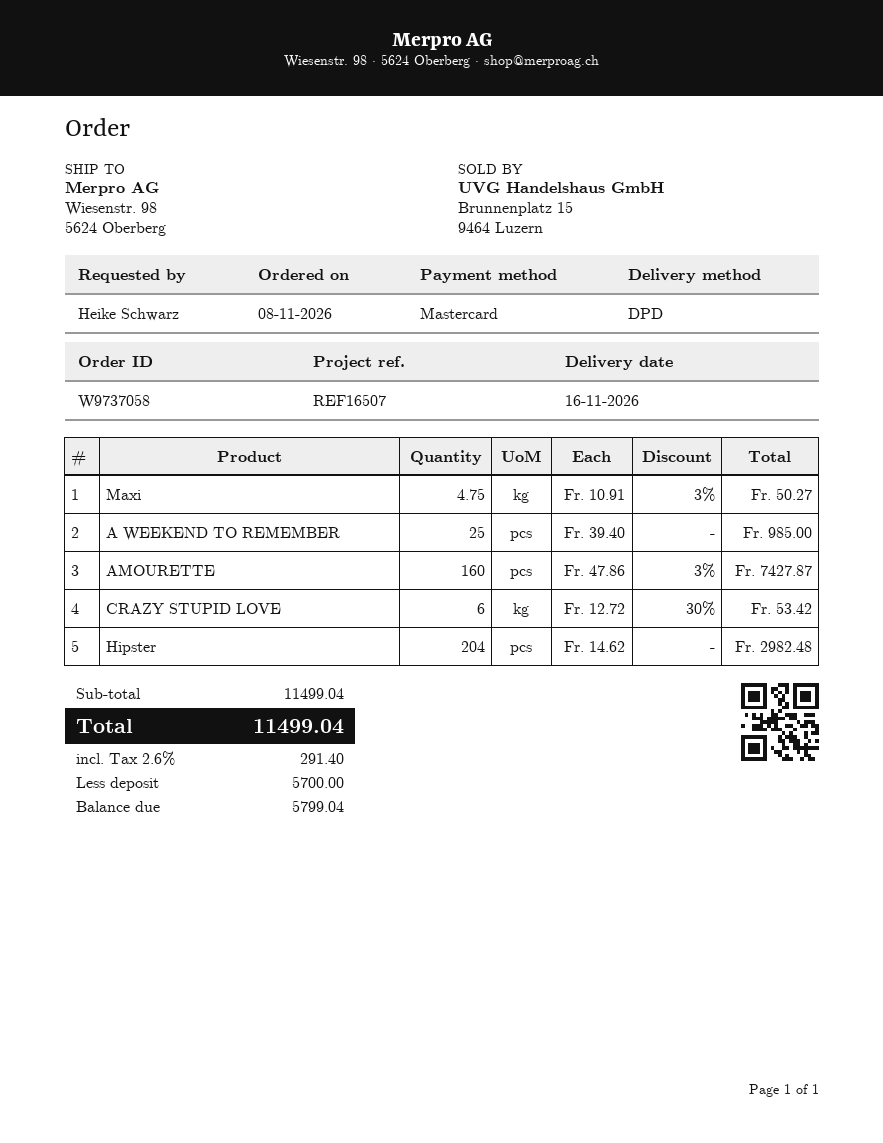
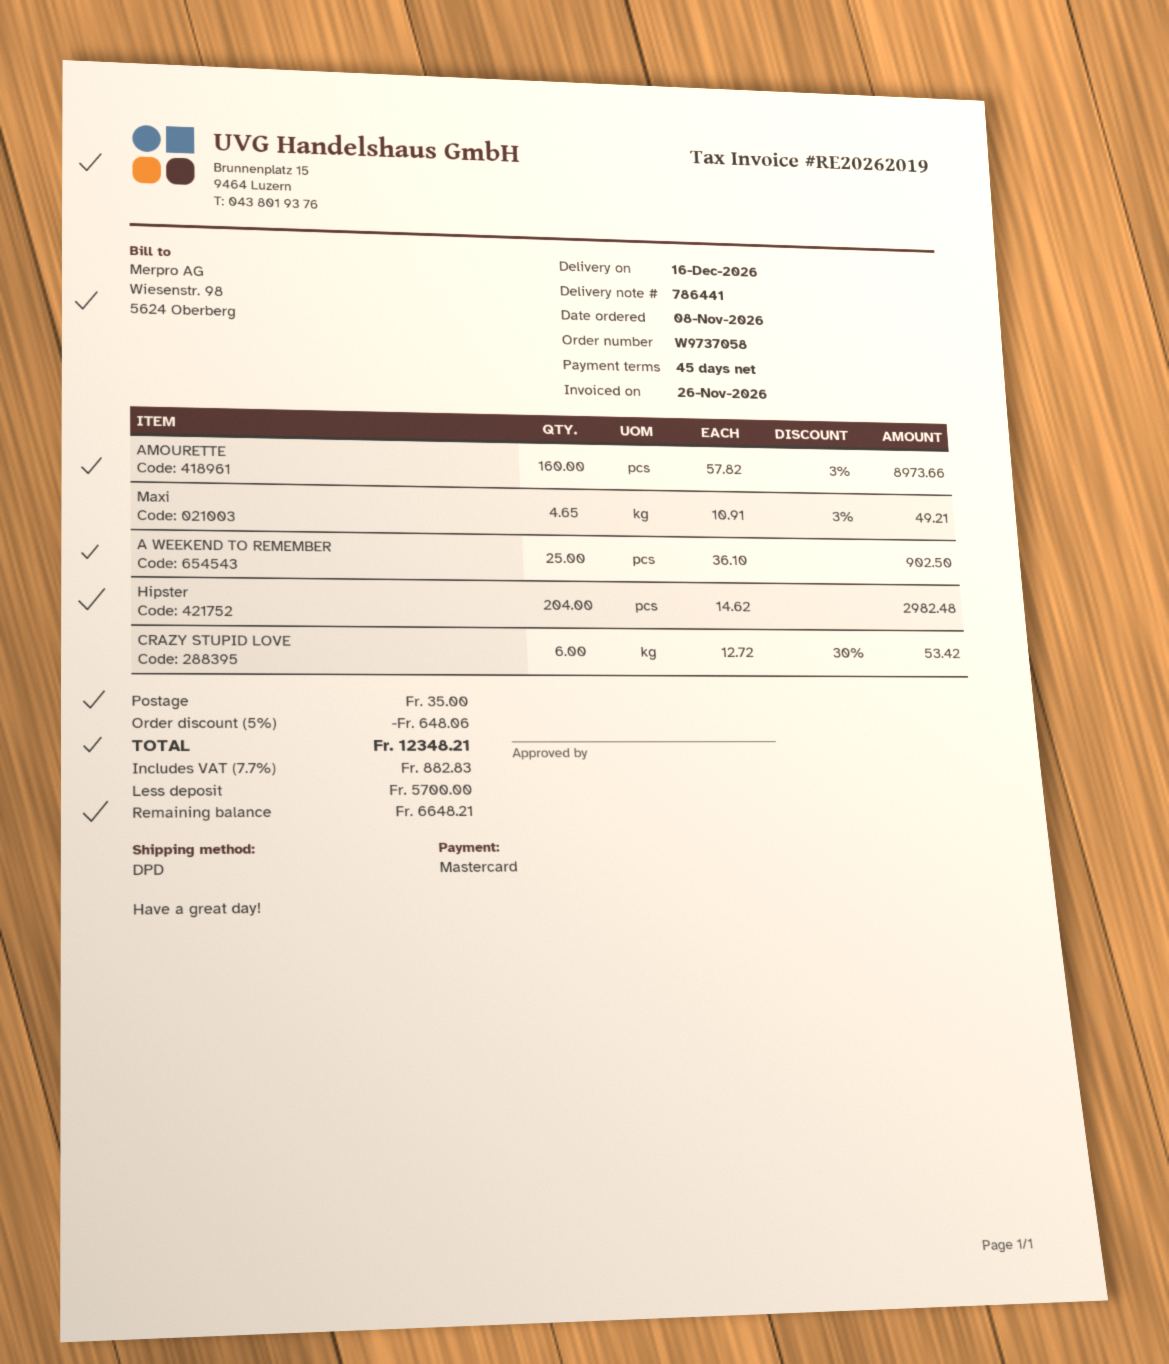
delivery date: 2026-11-16 -> 2026-12-16
Maxi: 4.75 x 10.91 - 3% = 50.27 -> 4.65 x 10.91 - 3% = 49.21
A WEEKEND TO REMEMBER: 25 x 39.40 = 985.00 -> 25 x 36.10 = 902.50
AMOURETTE: 160 x 47.86 - 3% = 7427.87 -> 160 x 57.82 - 3% = 8973.66
discount: none -> 5% = 648.06
shipping: none -> 35.00
tax: 2.6% = 291.40 -> 7.7% = 882.83
total: 11499.04 -> 12348.21
balance: 5799.04 -> 6648.21

